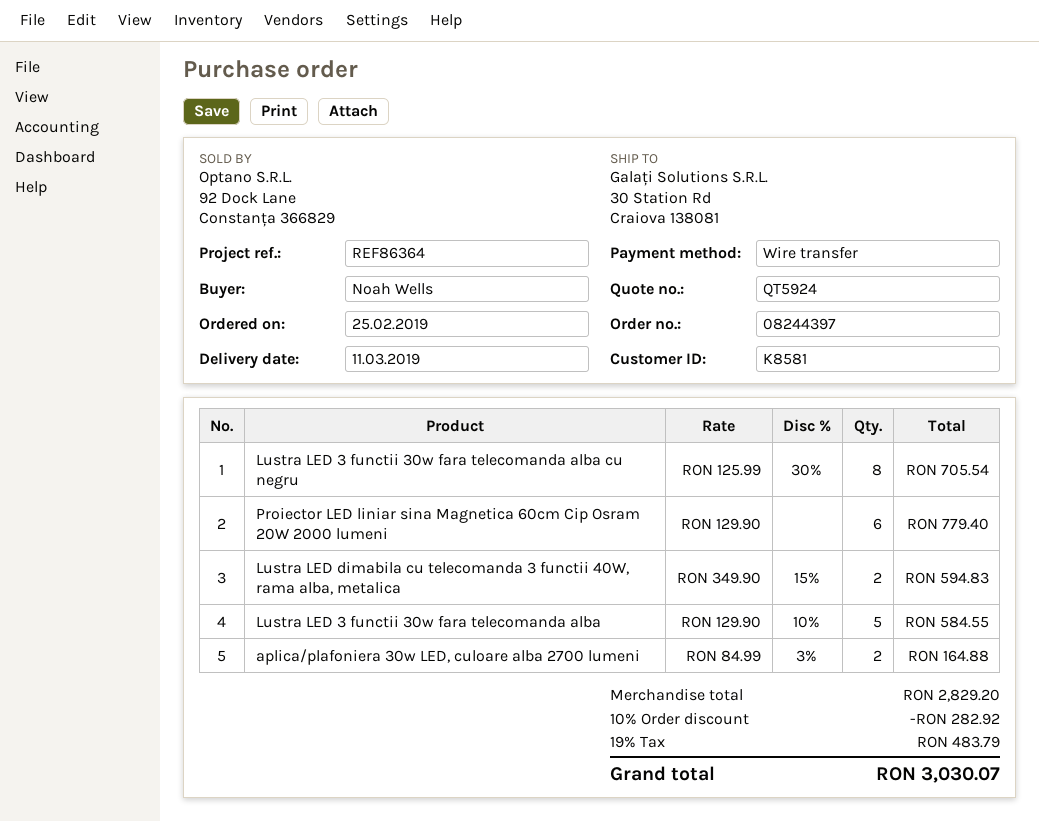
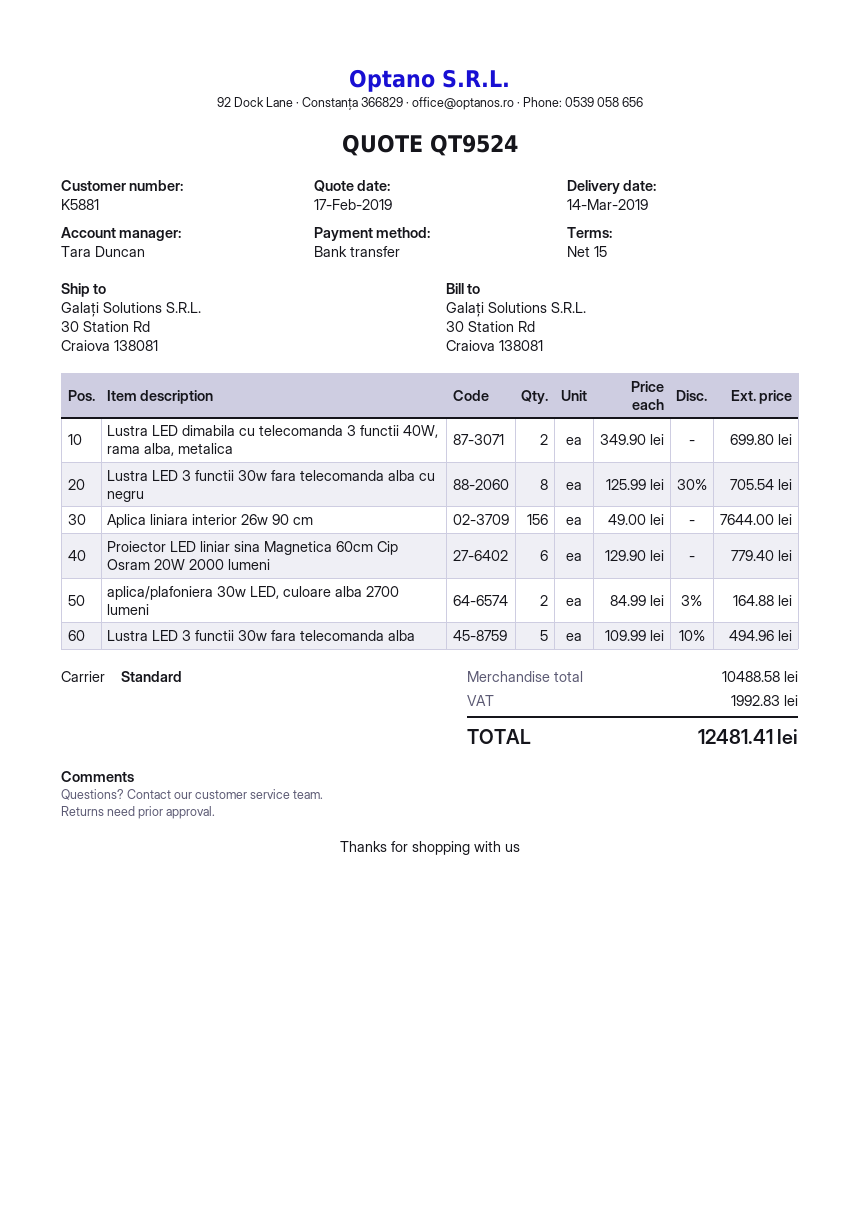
quote number: QT5924 -> QT9524
delivery date: 2019-03-11 -> 2019-03-14
customer number: K8581 -> K5881
Lustra LED dimabila cu telecomanda 3 functii 40W, rama alba, metalica: 2 x 349.90 - 15% = 594.83 -> 2 x 349.90 = 699.80
Lustra LED 3 functii 30w fara telecomanda alba: 5 x 129.90 - 10% = 584.55 -> 5 x 109.99 - 10% = 494.96
Aplica liniara interior 26w 90 cm: none -> 156 x 49.00 = 7644.00
subtotal: 2829.20 -> 10488.58
discount: 10% = 282.92 -> none
tax: 483.79 -> 1992.83
total: 3030.07 -> 12481.41

